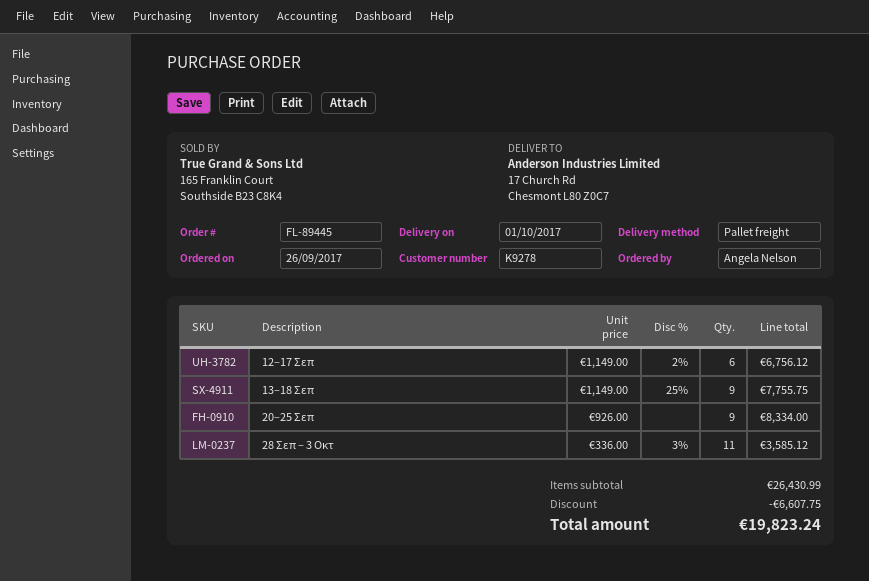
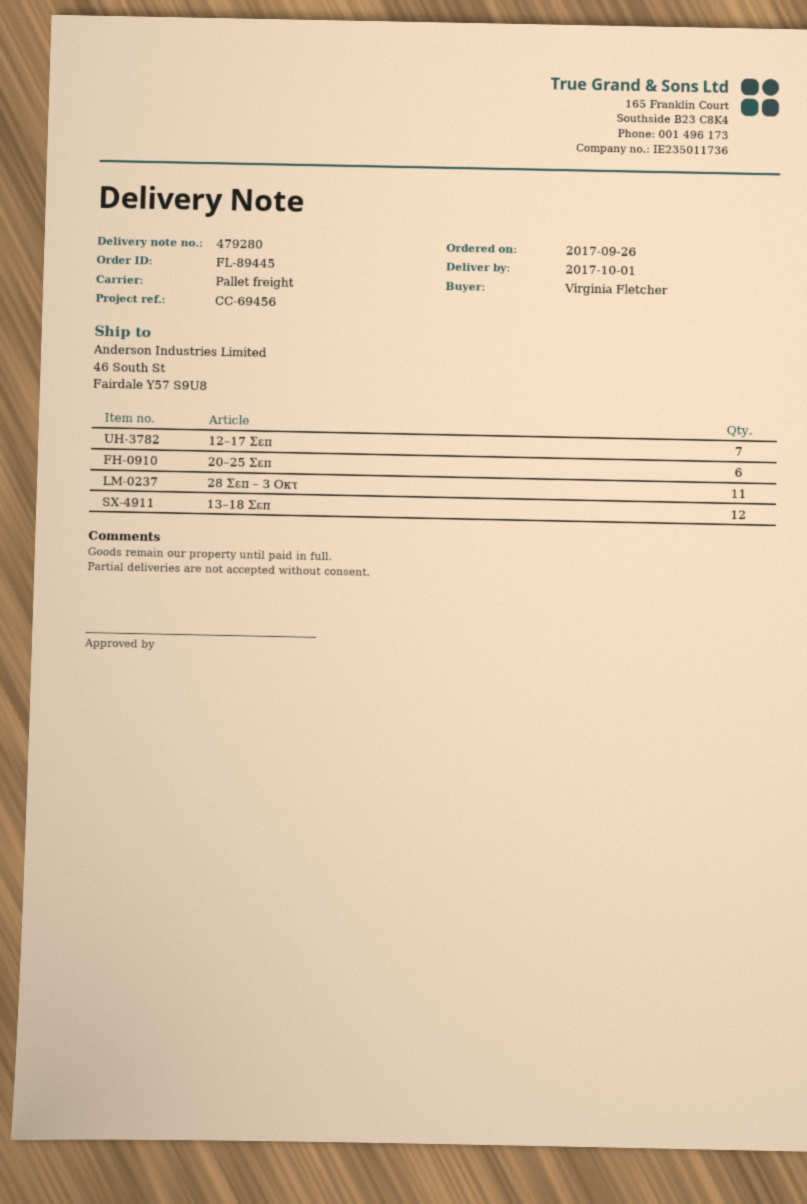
ordered by: Angela Nelson -> Virginia Fletcher
ship to: 17 Church Rd, Chesmont L80 Z0C7 -> 46 South St, Fairdale Y57 S9U8
12–17 Σεπ: 6 -> 7
13–18 Σεπ: 9 -> 12
20–25 Σεπ: 9 -> 6

